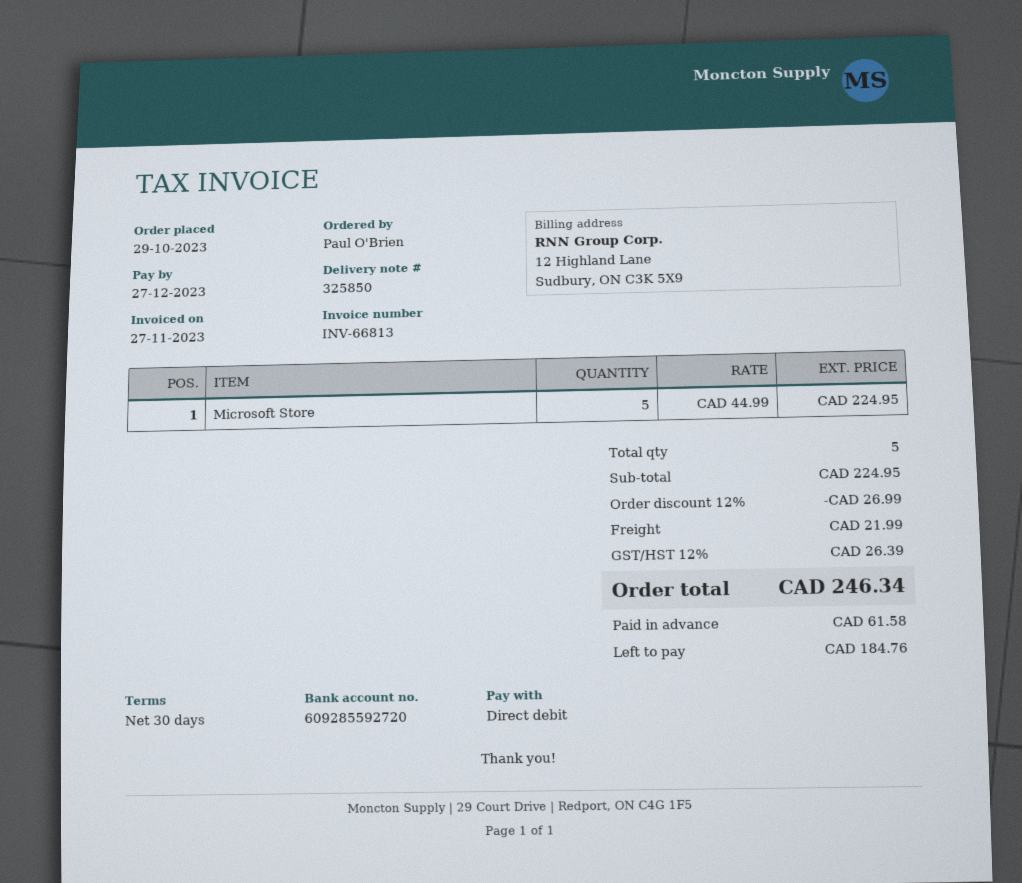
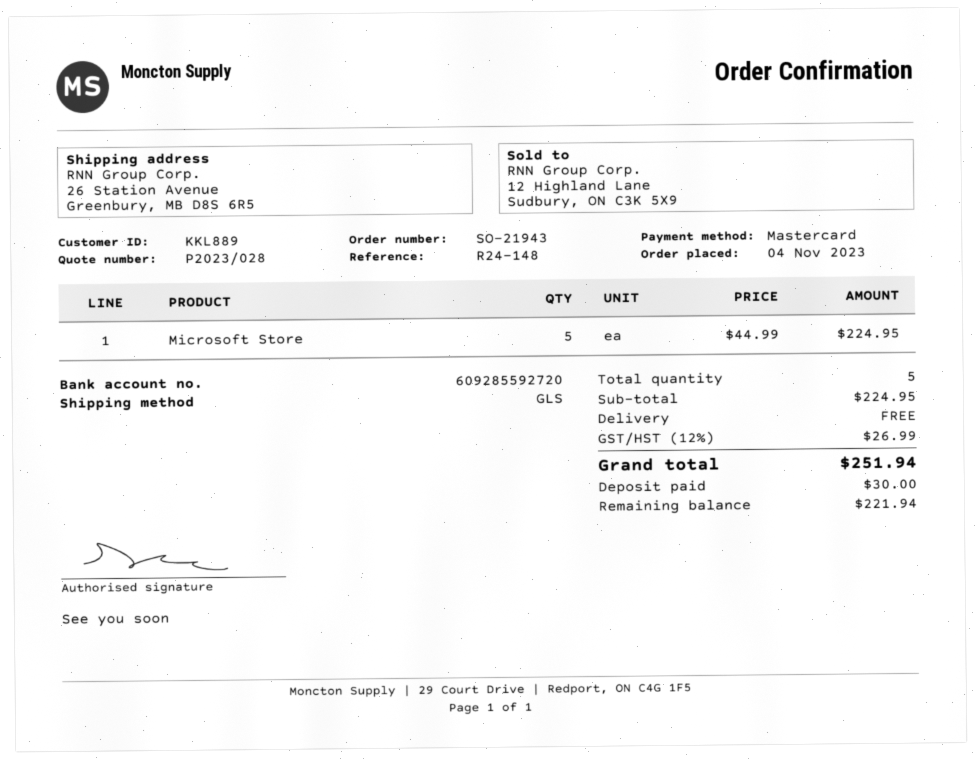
order date: 2023-10-29 -> 2023-11-04
payment method: direct debit -> Mastercard
discount: 12% = 26.99 -> none
shipping: 21.99 -> 0.00
tax: 12% = 26.39 -> 12% = 26.99
total: 246.34 -> 251.94
deposit: 61.58 -> 30.00
balance: 184.76 -> 221.94

